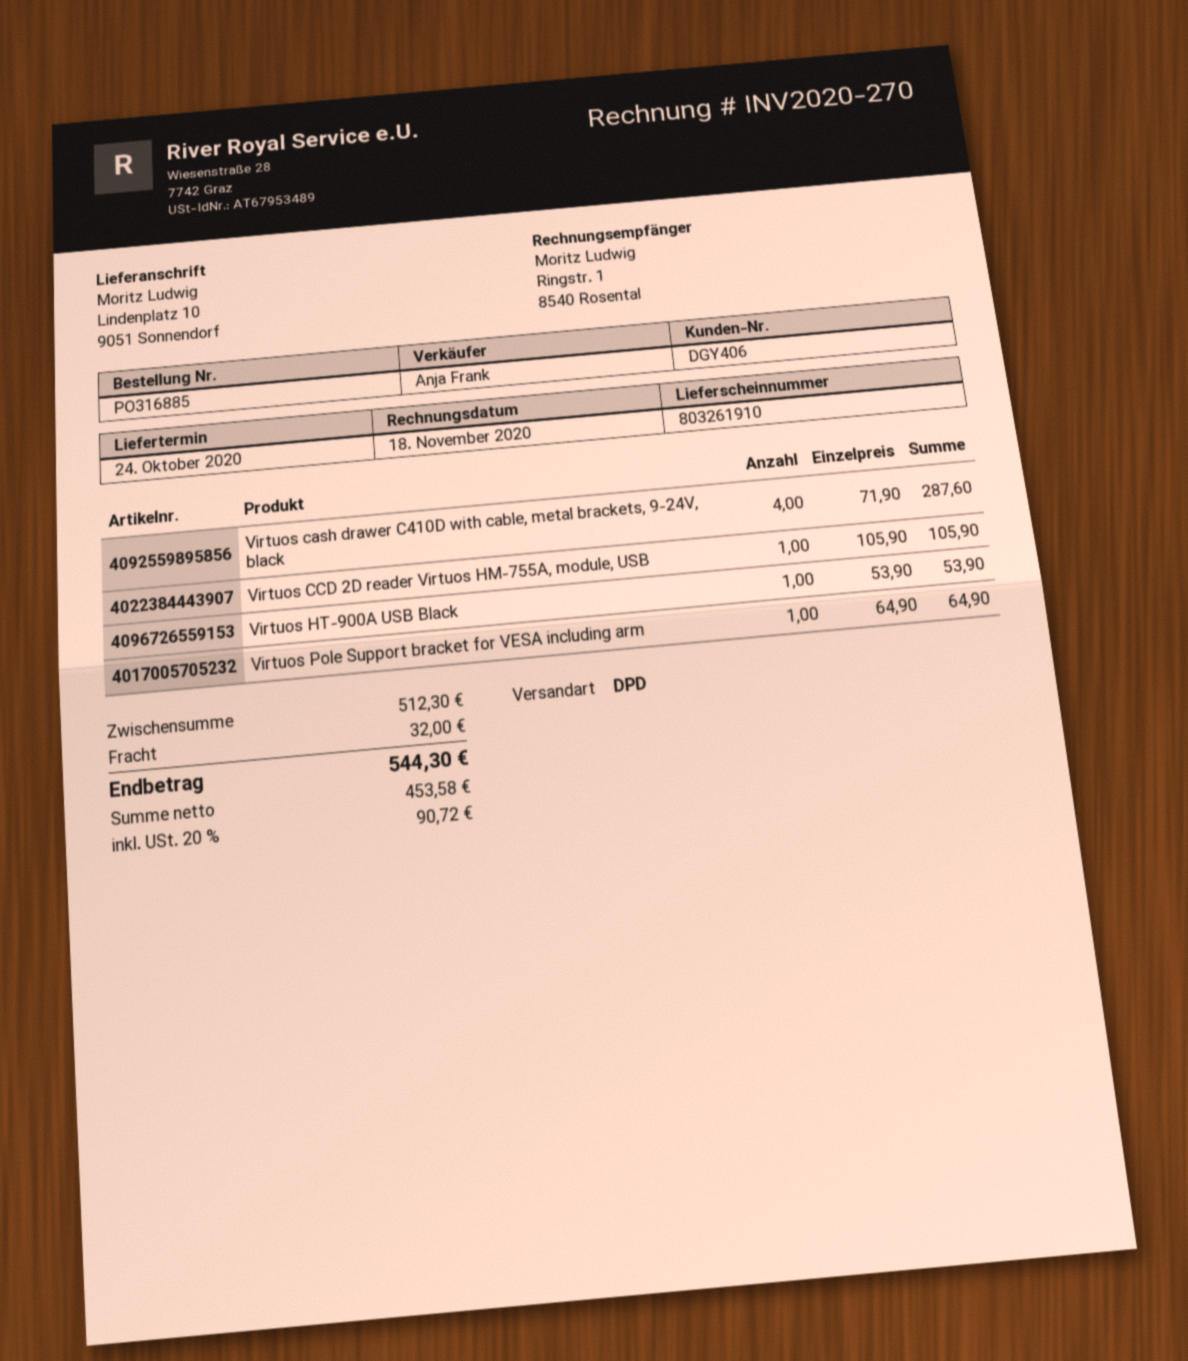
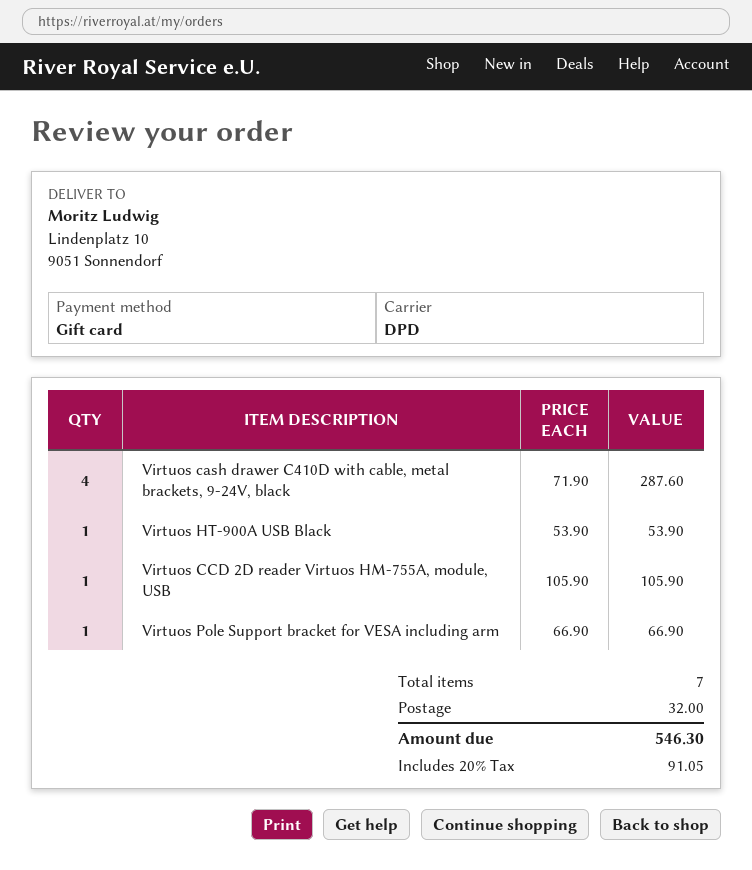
Virtuos Pole Support bracket for VESA including arm: 1 x 64.90 = 64.90 -> 1 x 66.90 = 66.90
tax: 20% = 90.72 -> 20% = 91.05
total: 544.30 -> 546.30

